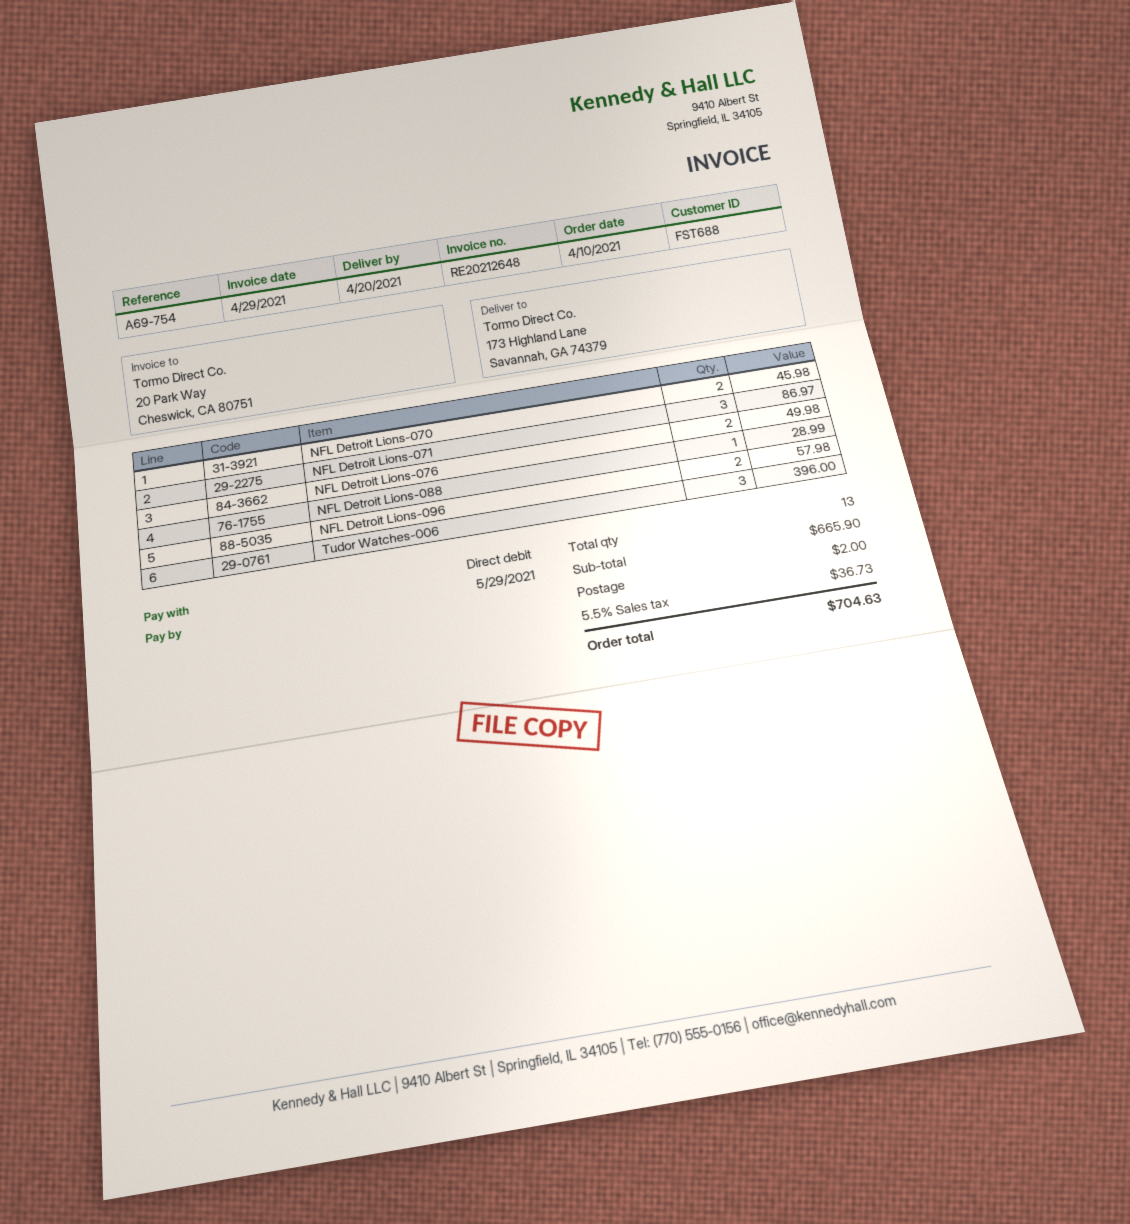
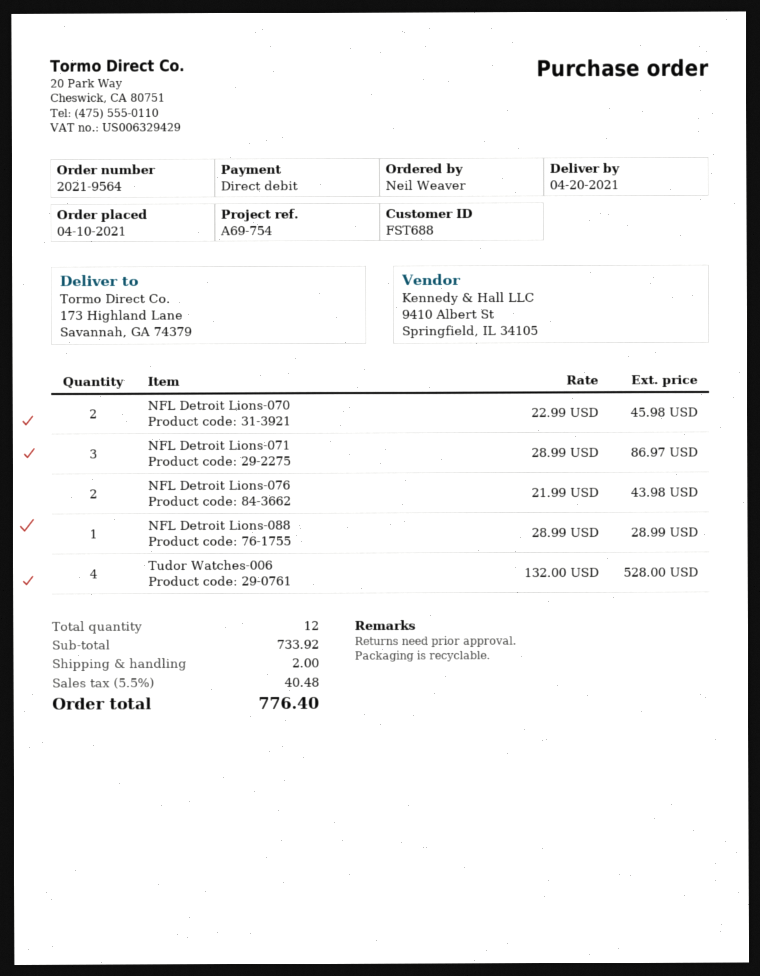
NFL Detroit Lions-076: 2 for 49.98 -> 2 for 43.98
NFL Detroit Lions-096: 2 for 57.98 -> none
Tudor Watches-006: 3 for 396.00 -> 4 for 528.00
total quantity: 13 -> 12
subtotal: 665.90 -> 733.92
tax: 5.5% = 36.73 -> 5.5% = 40.48
total: 704.63 -> 776.40

